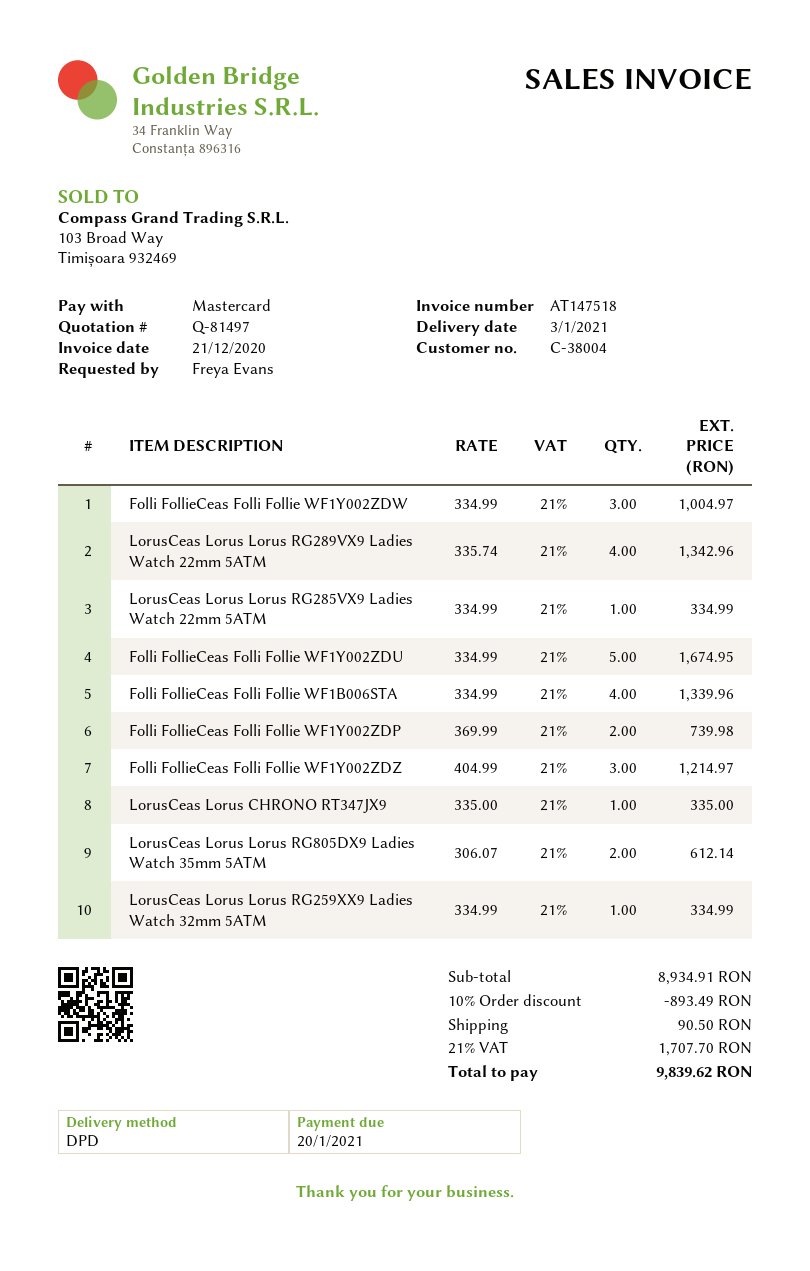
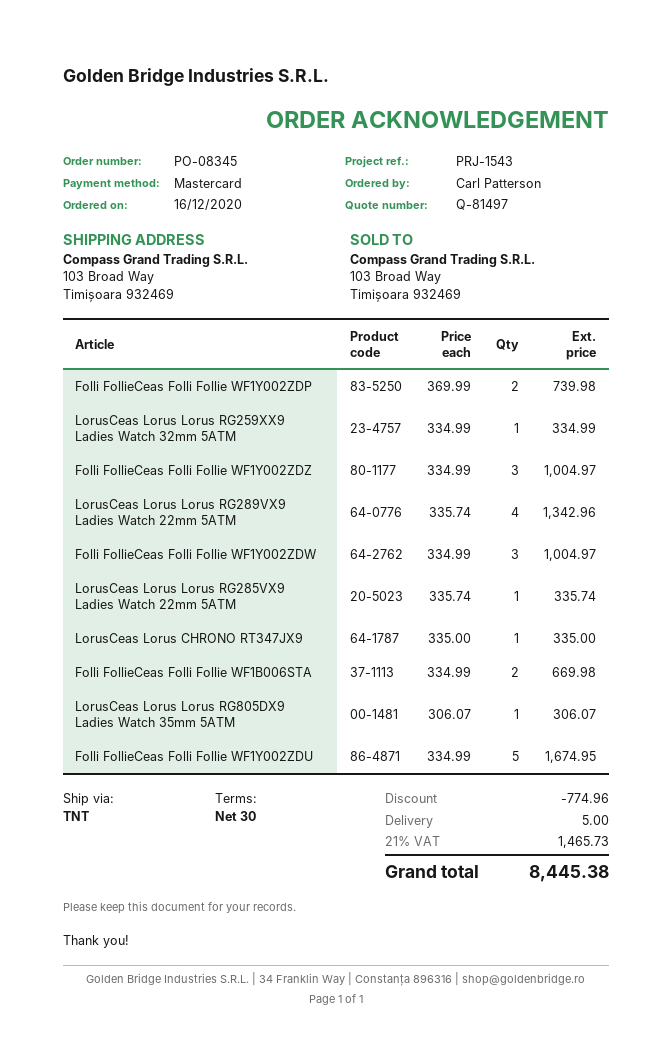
ordered by: Freya Evans -> Carl Patterson
shipping method: DPD -> TNT
LorusCeas Lorus Lorus RG285VX9 Ladies Watch 22mm 5ATM: 1 x 334.99 = 334.99 -> 1 x 335.74 = 335.74
Folli FollieCeas Folli Follie WF1B006STA: 4 x 334.99 = 1339.96 -> 2 x 334.99 = 669.98
Folli FollieCeas Folli Follie WF1Y002ZDZ: 3 x 404.99 = 1214.97 -> 3 x 334.99 = 1004.97
LorusCeas Lorus Lorus RG805DX9 Ladies Watch 35mm 5ATM: 2 x 306.07 = 612.14 -> 1 x 306.07 = 306.07
discount: 893.49 -> 774.96
shipping: 90.50 -> 5.00
tax: 21% = 1707.70 -> 21% = 1465.73
total: 9839.62 -> 8445.38

